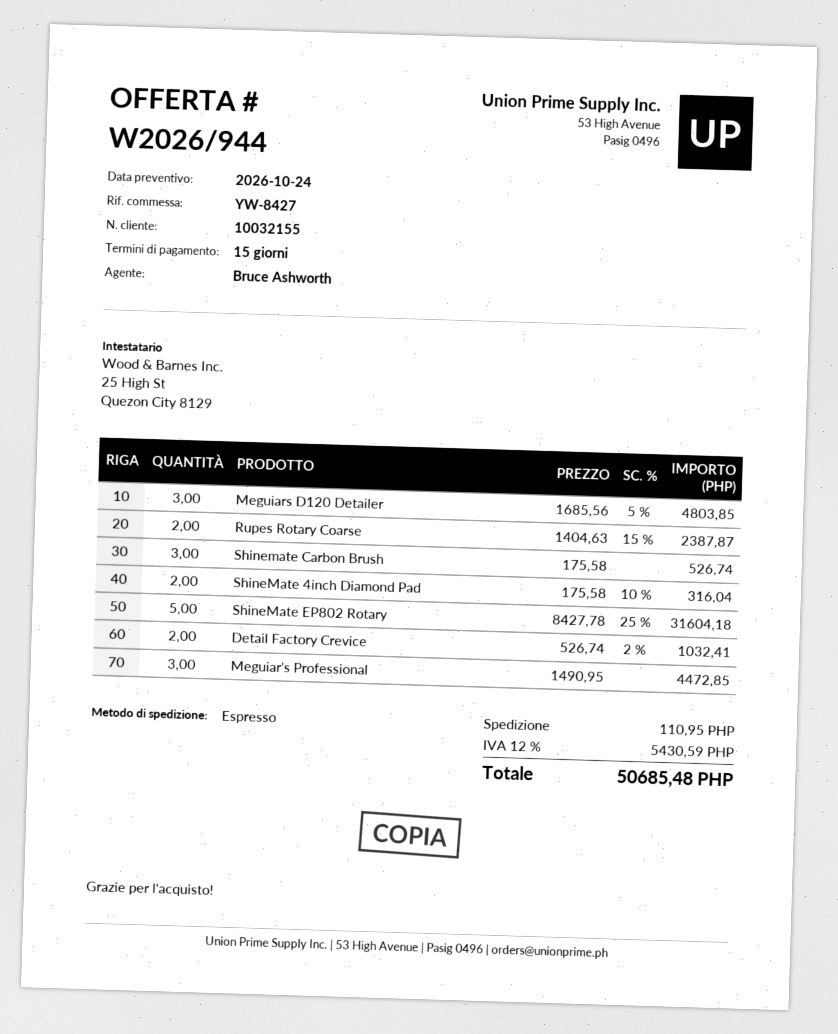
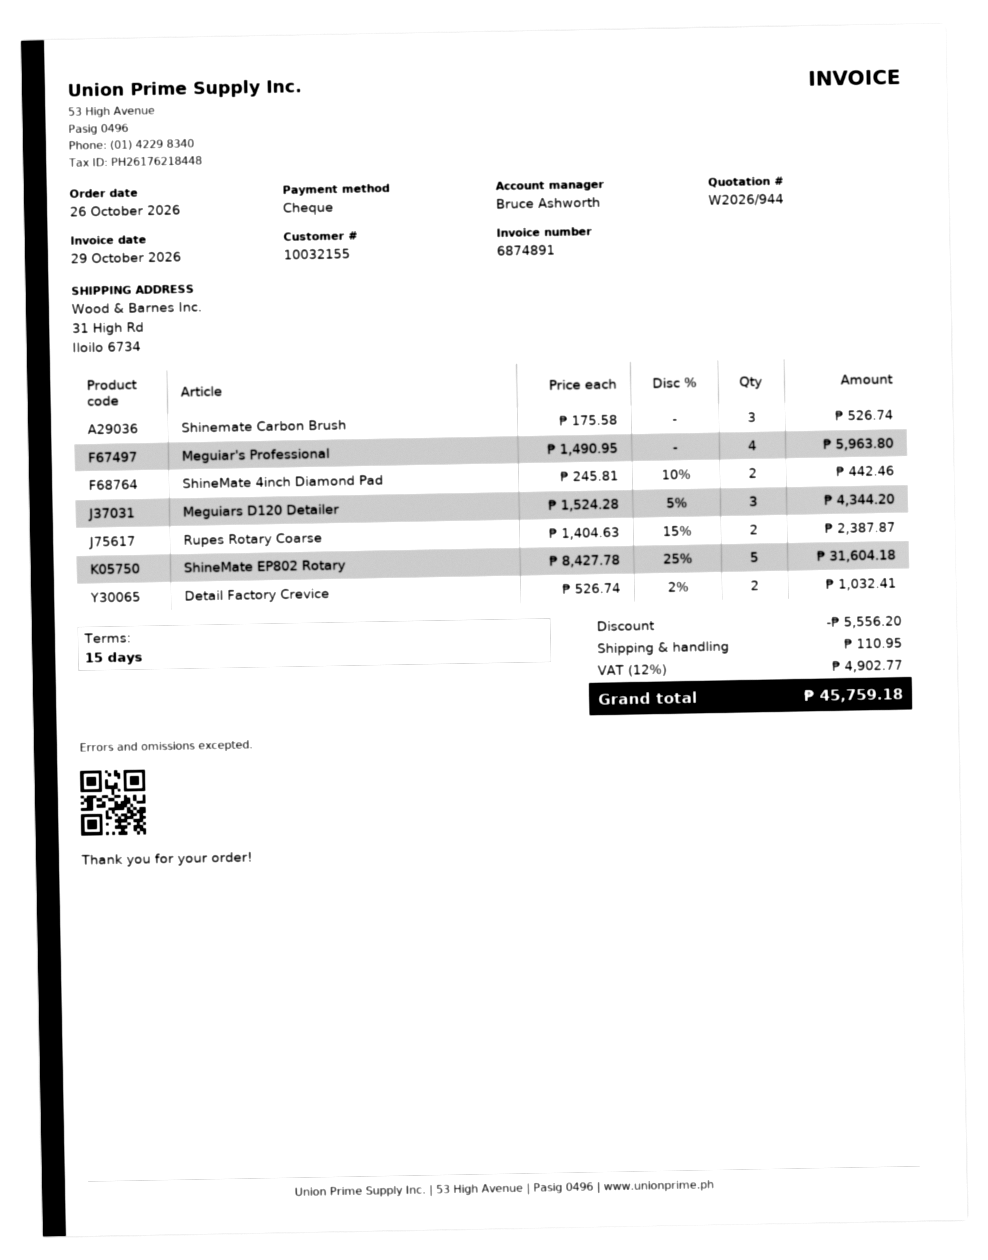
Meguiars D120 Detailer: 3 x 1685.56 - 5% = 4803.85 -> 3 x 1524.28 - 5% = 4344.20
ShineMate 4inch Diamond Pad: 2 x 175.58 - 10% = 316.04 -> 2 x 245.81 - 10% = 442.46
Meguiar's Professional: 3 x 1490.95 = 4472.85 -> 4 x 1490.95 = 5963.80
discount: none -> 5556.20
tax: 12% = 5430.59 -> 12% = 4902.77
total: 50685.48 -> 45759.18

